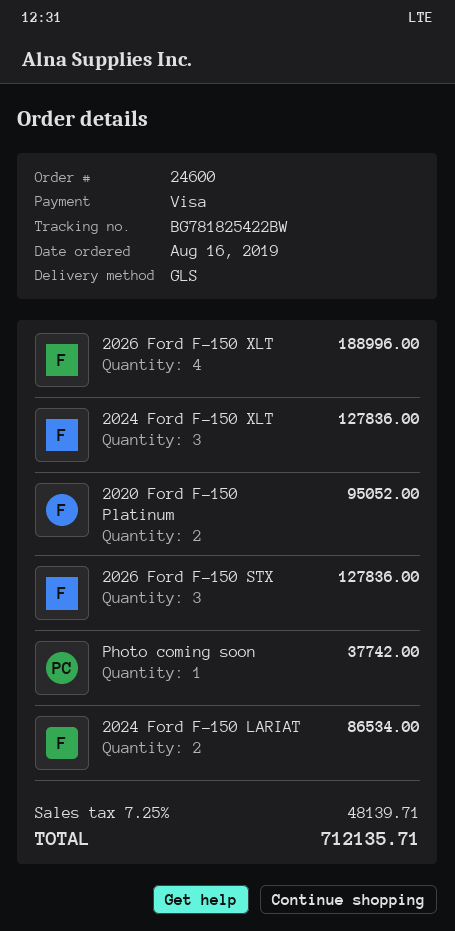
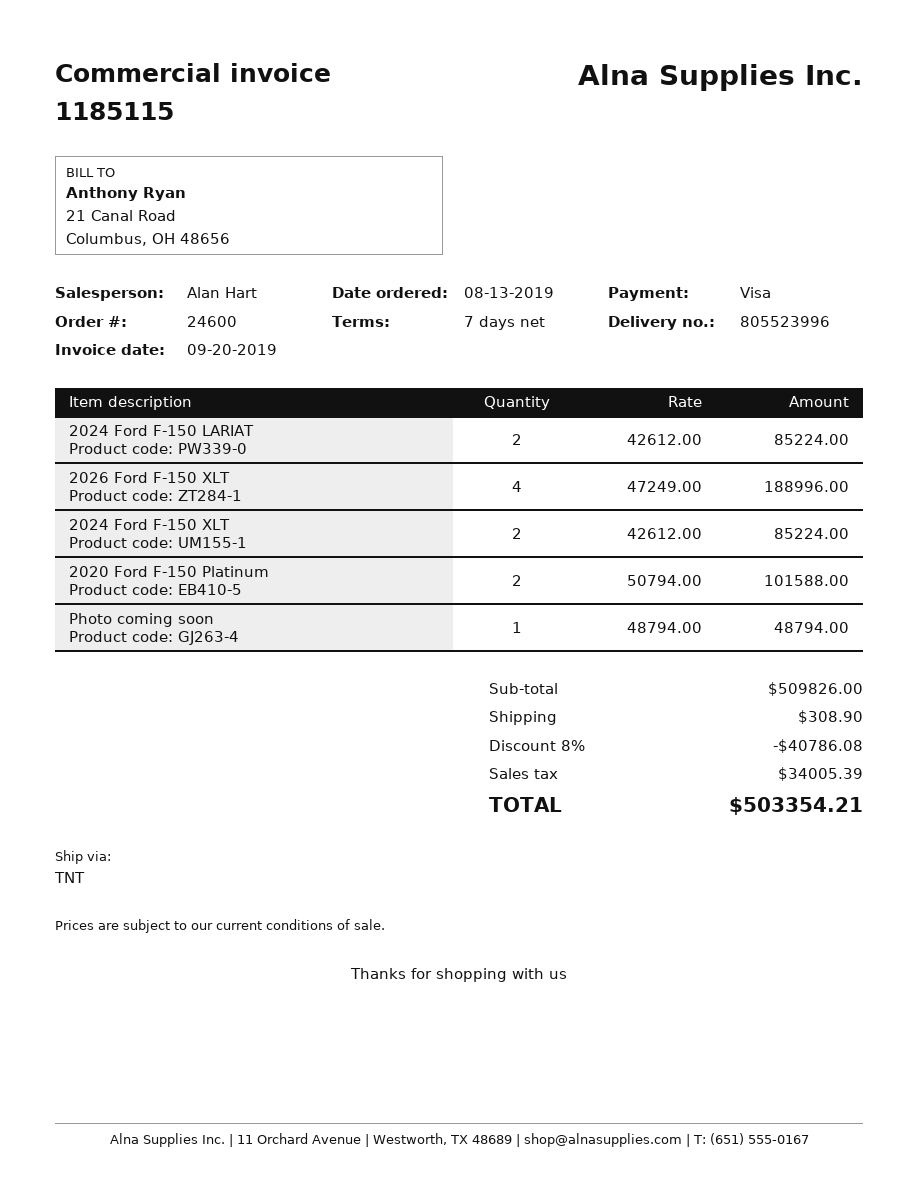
order date: 2019-08-16 -> 2019-08-13
shipping method: GLS -> TNT
2024 Ford F-150 XLT: 3 for 127836.00 -> 2 for 85224.00
2020 Ford F-150 Platinum: 2 for 95052.00 -> 2 for 101588.00
2026 Ford F-150 STX: 3 for 127836.00 -> none
Photo coming soon: 1 for 37742.00 -> 1 for 48794.00
2024 Ford F-150 LARIAT: 2 for 86534.00 -> 2 for 85224.00
discount: none -> 8% = 40786.08
shipping: none -> 308.90
tax: 48139.71 -> 34005.39
total: 712135.71 -> 503354.21

